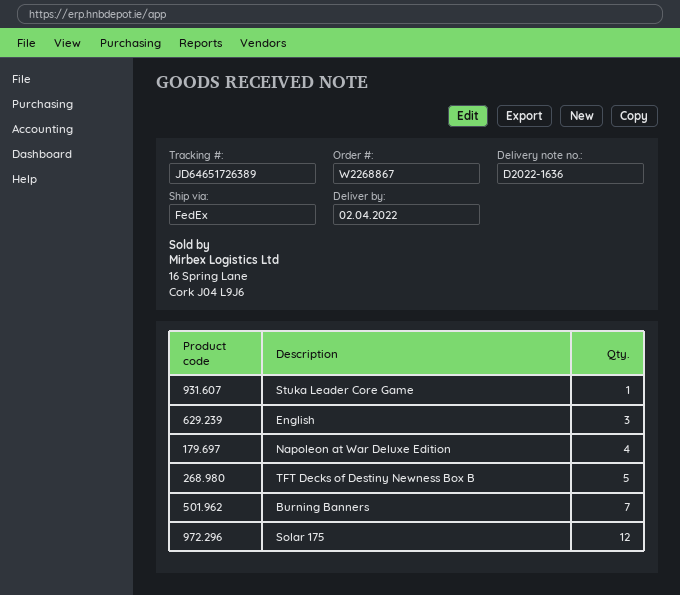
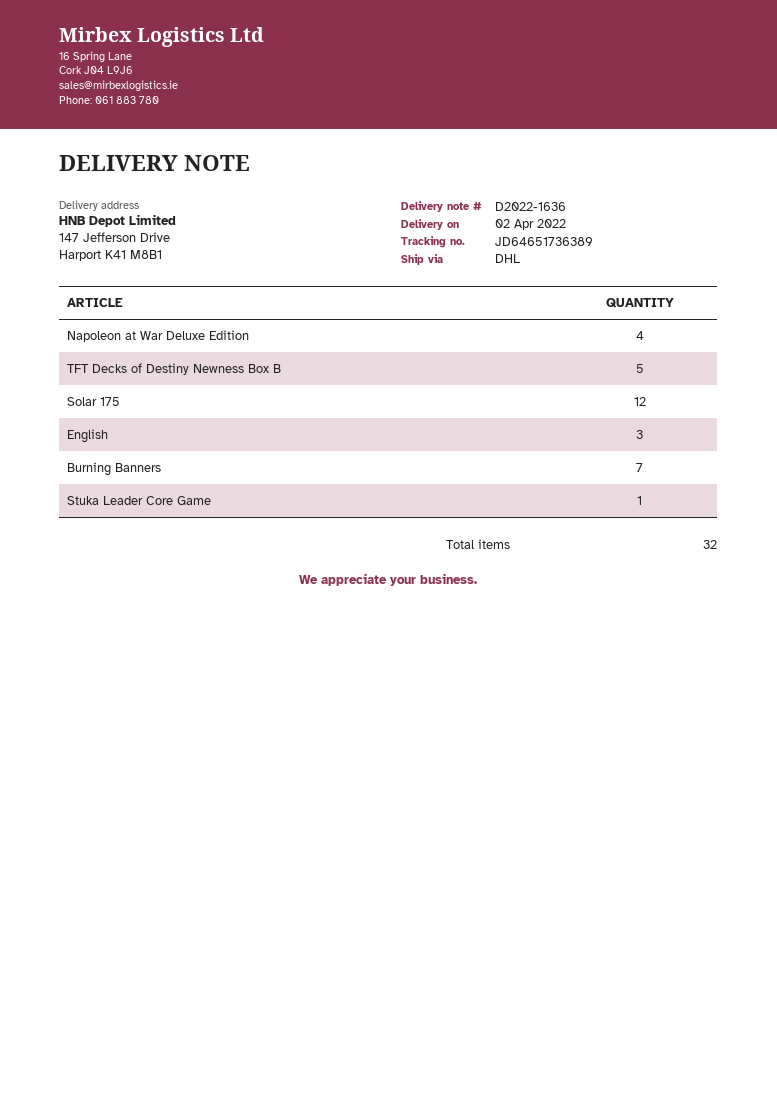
shipping method: FedEx -> DHL
tracking number: JD64651726389 -> JD64651736389

